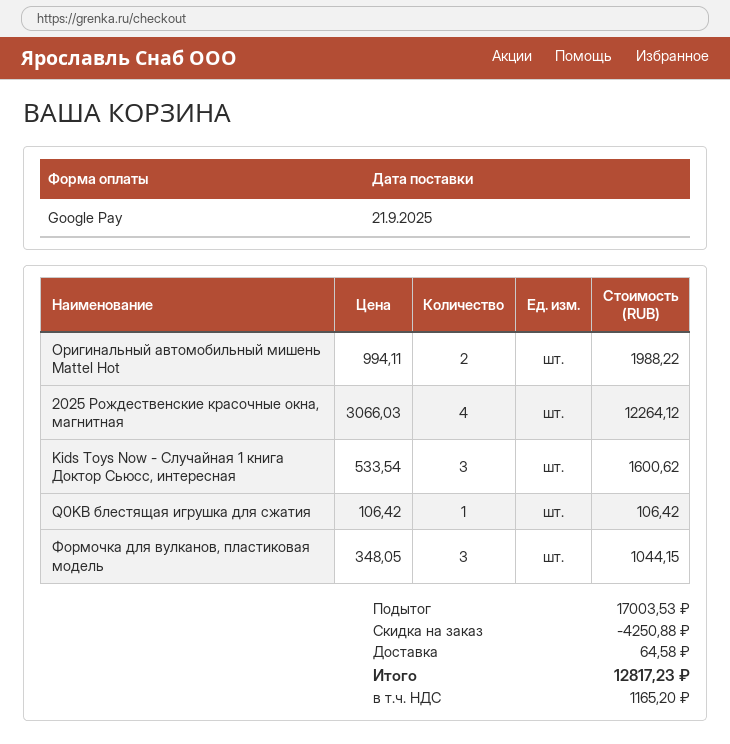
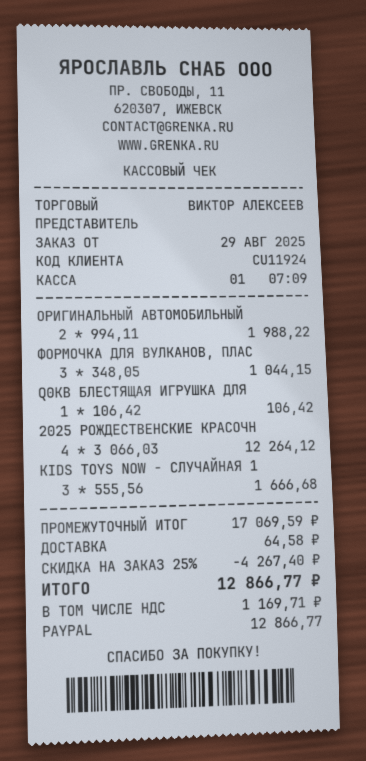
payment method: Google Pay -> PayPal
Kids Toys Now - Случайная 1 книга Доктор Сьюсс, интересная: 3 x 533.54 = 1600.62 -> 3 x 555.56 = 1666.68
subtotal: 17003.53 -> 17069.59
discount: 4250.88 -> 4267.40
tax: 1165.20 -> 1169.71
total: 12817.23 -> 12866.77

